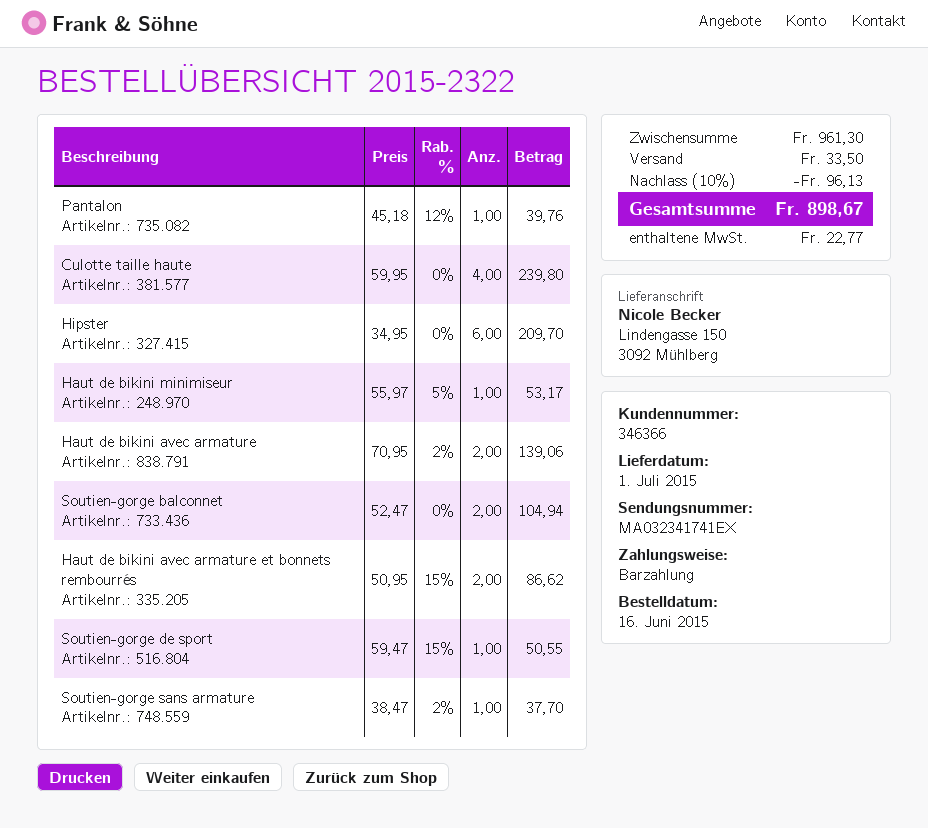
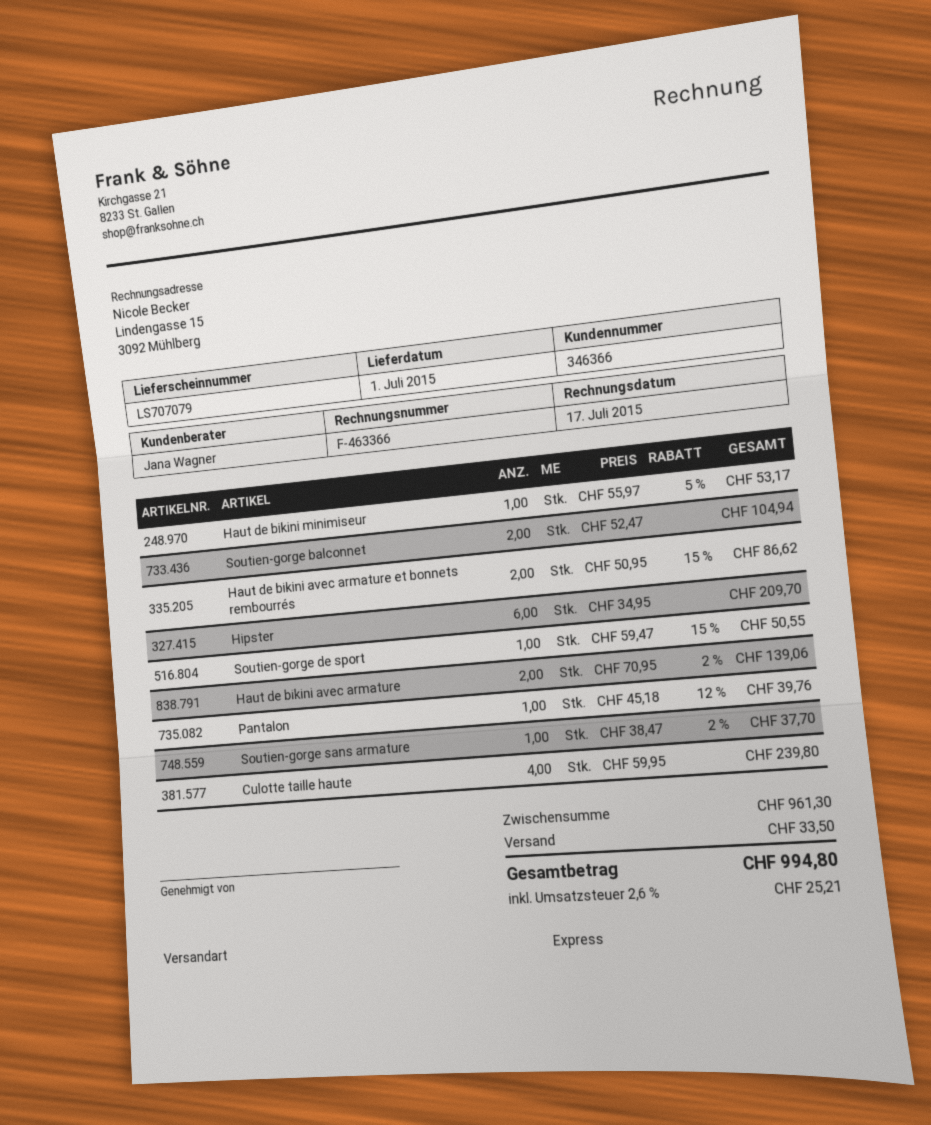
discount: 10% = 96.13 -> none
tax: 22.77 -> 25.21
total: 898.67 -> 994.80

